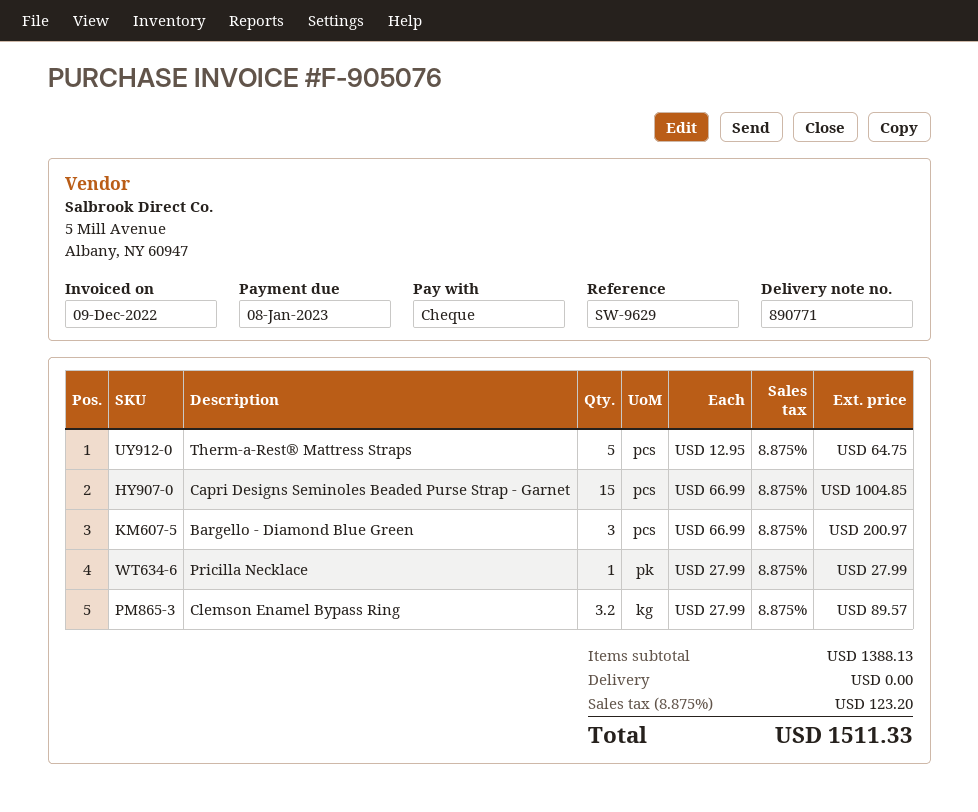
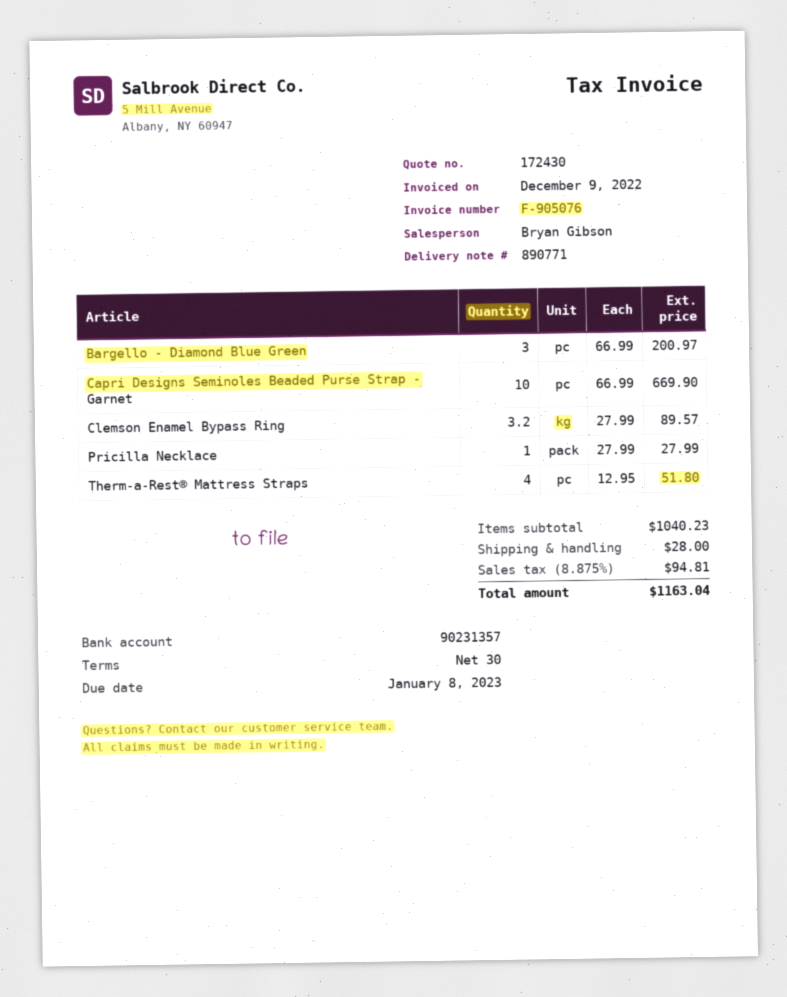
Therm-a-Rest® Mattress Straps: 5 x 12.95 = 64.75 -> 4 x 12.95 = 51.80
Capri Designs Seminoles Beaded Purse Strap - Garnet: 15 x 66.99 = 1004.85 -> 10 x 66.99 = 669.90
subtotal: 1388.13 -> 1040.23
shipping: 0.00 -> 28.00
tax: 8.875% = 123.20 -> 8.875% = 94.81
total: 1511.33 -> 1163.04

